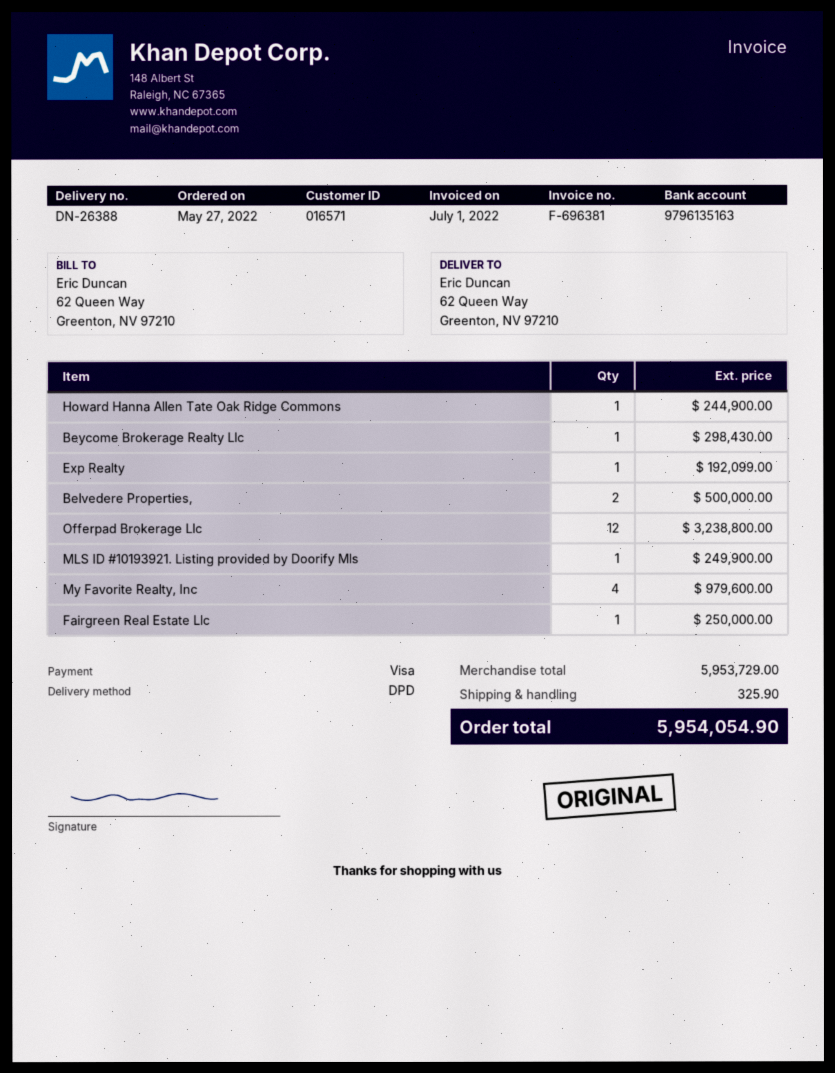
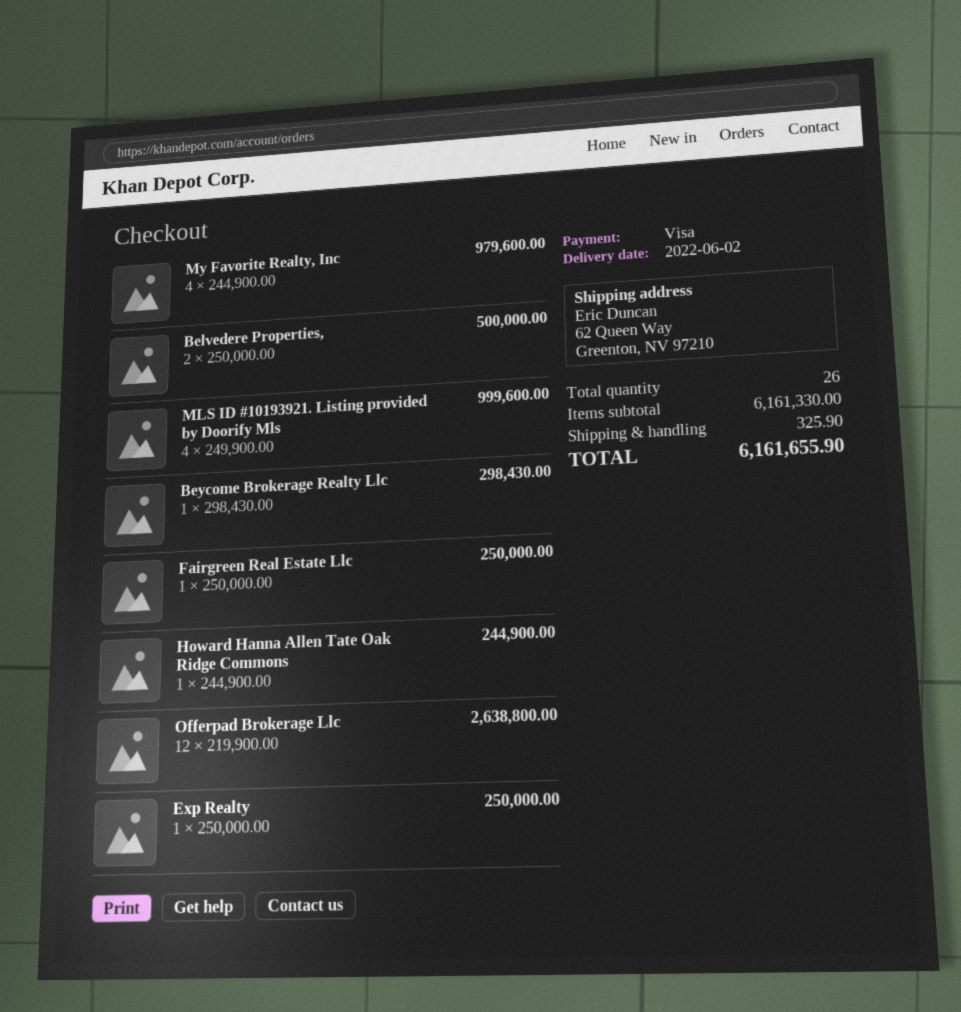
Exp Realty: 1 for 192099.00 -> 1 for 250000.00
Offerpad Brokerage Llc: 12 for 3238800.00 -> 12 for 2638800.00
MLS ID #10193921. Listing provided by Doorify Mls: 1 for 249900.00 -> 4 for 999600.00
subtotal: 5953729.00 -> 6161330.00
total: 5954054.90 -> 6161655.90

